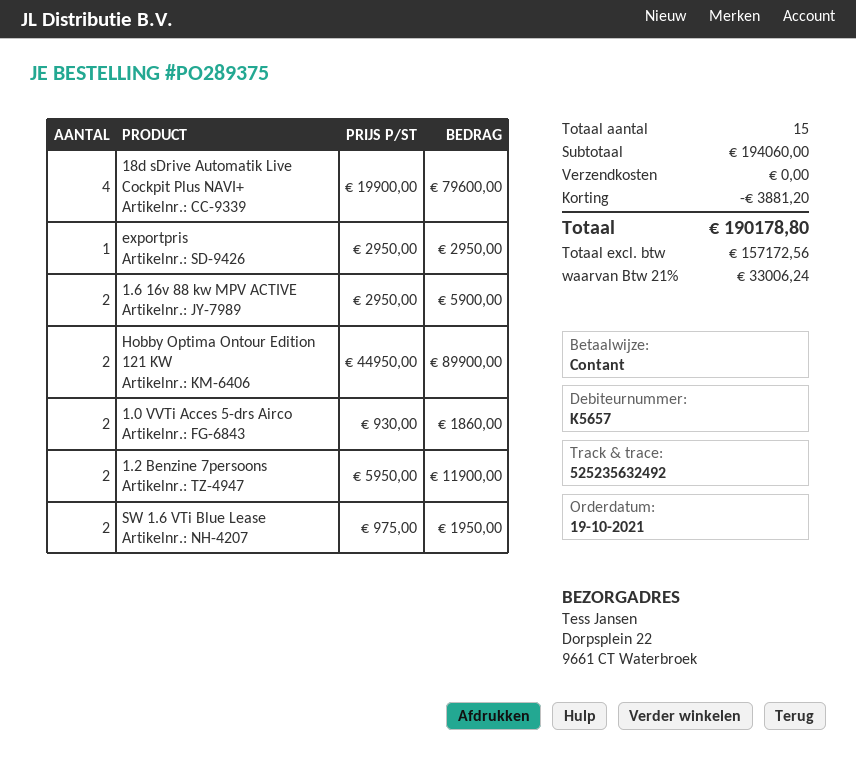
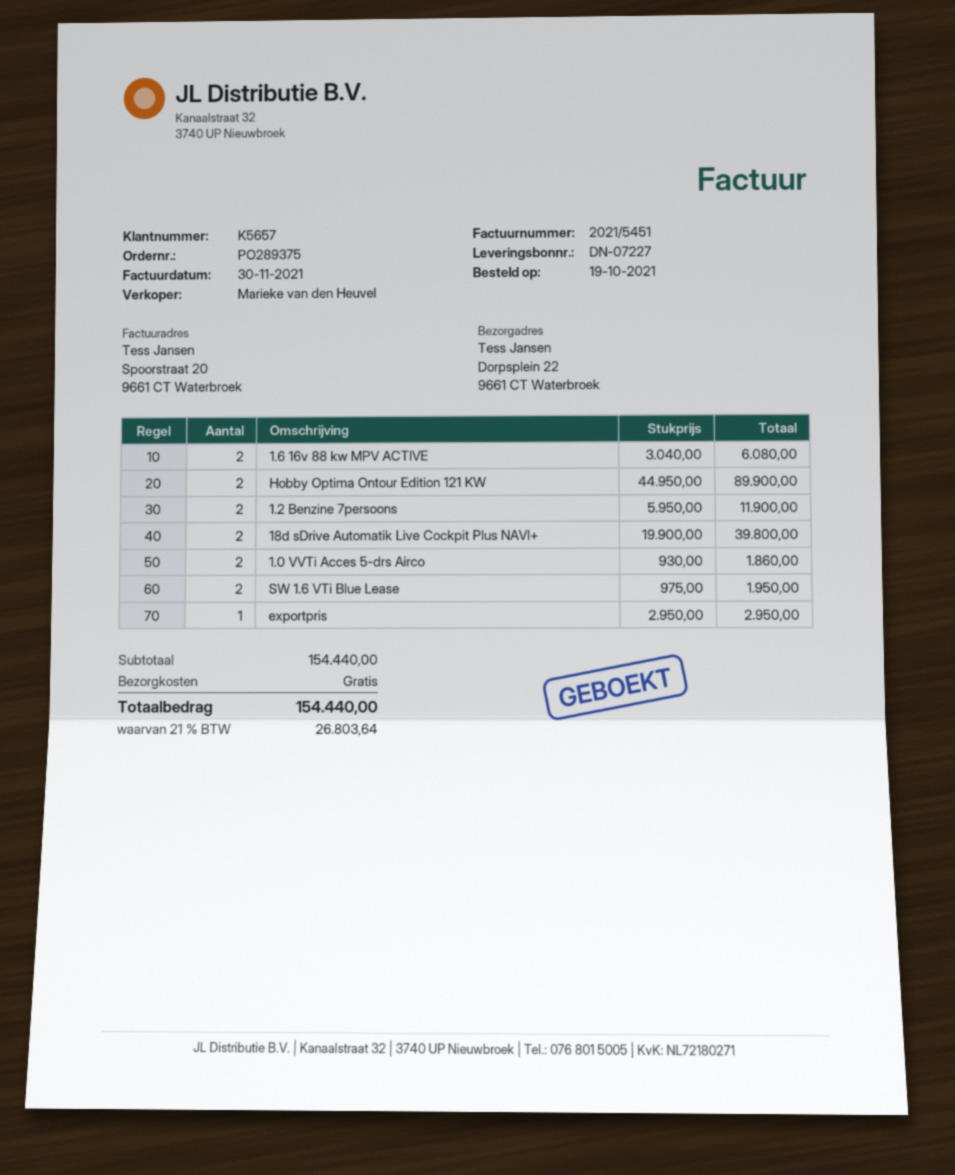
18d sDrive Automatik Live Cockpit Plus NAVI+: 4 x 19900.00 = 79600.00 -> 2 x 19900.00 = 39800.00
1.6 16v 88 kw MPV ACTIVE: 2 x 2950.00 = 5900.00 -> 2 x 3040.00 = 6080.00
subtotal: 194060.00 -> 154440.00
discount: 3881.20 -> none
tax: 21% = 33006.24 -> 21% = 26803.64
total: 190178.80 -> 154440.00

